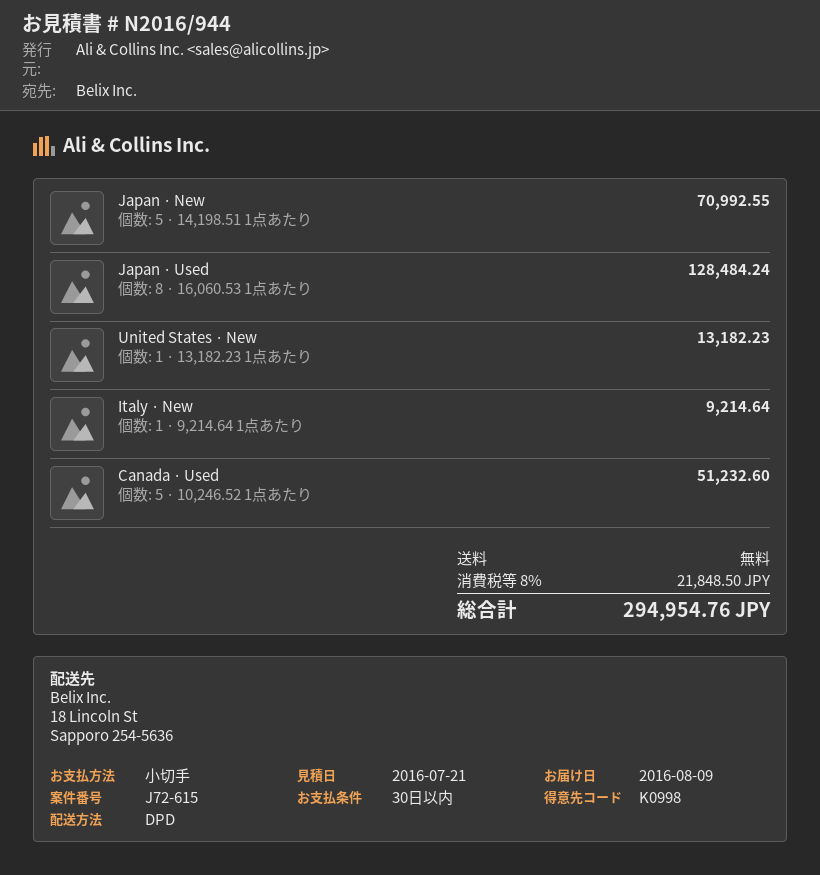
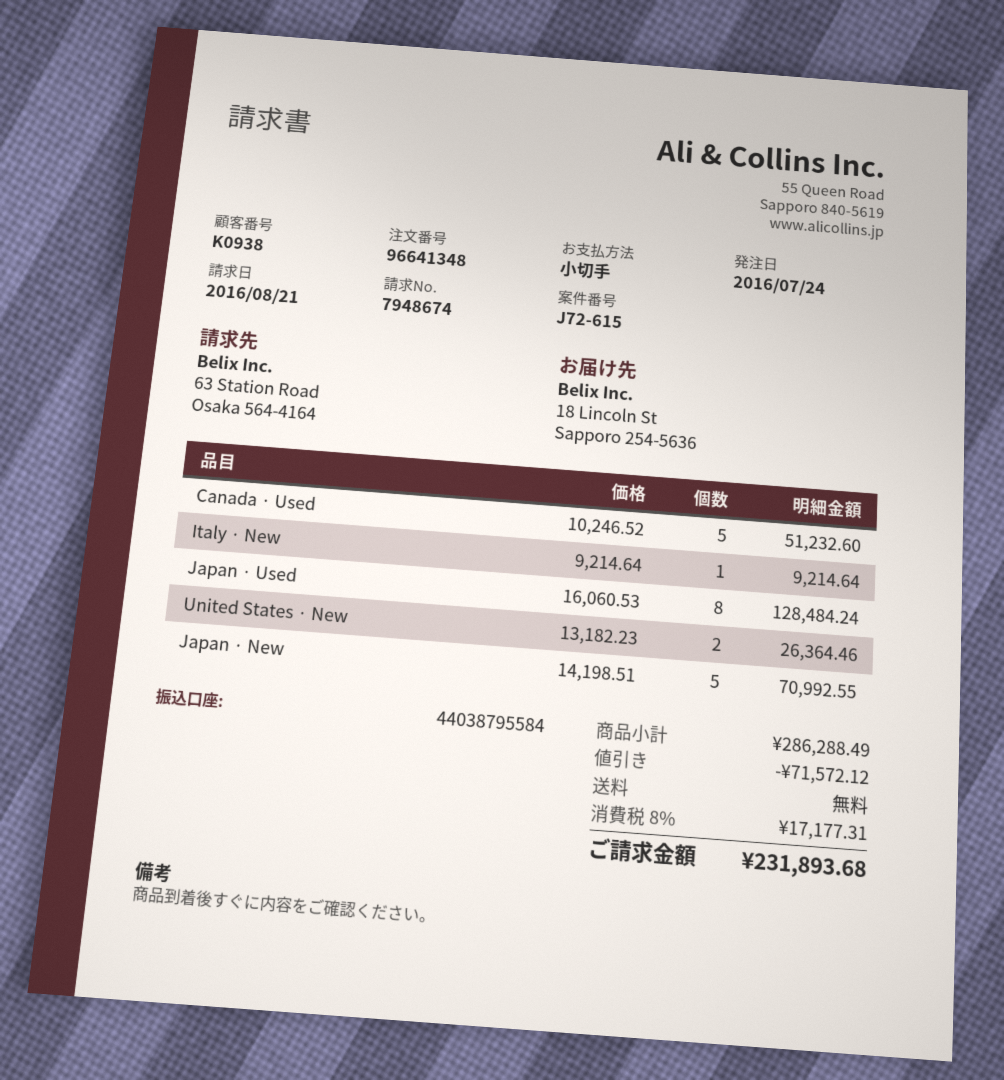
customer number: K0998 -> K0938
United States · New: 1 x 13182.23 = 13182.23 -> 2 x 13182.23 = 26364.46
discount: none -> 71572.12
tax: 8% = 21848.50 -> 8% = 17177.31
total: 294954.76 -> 231893.68

